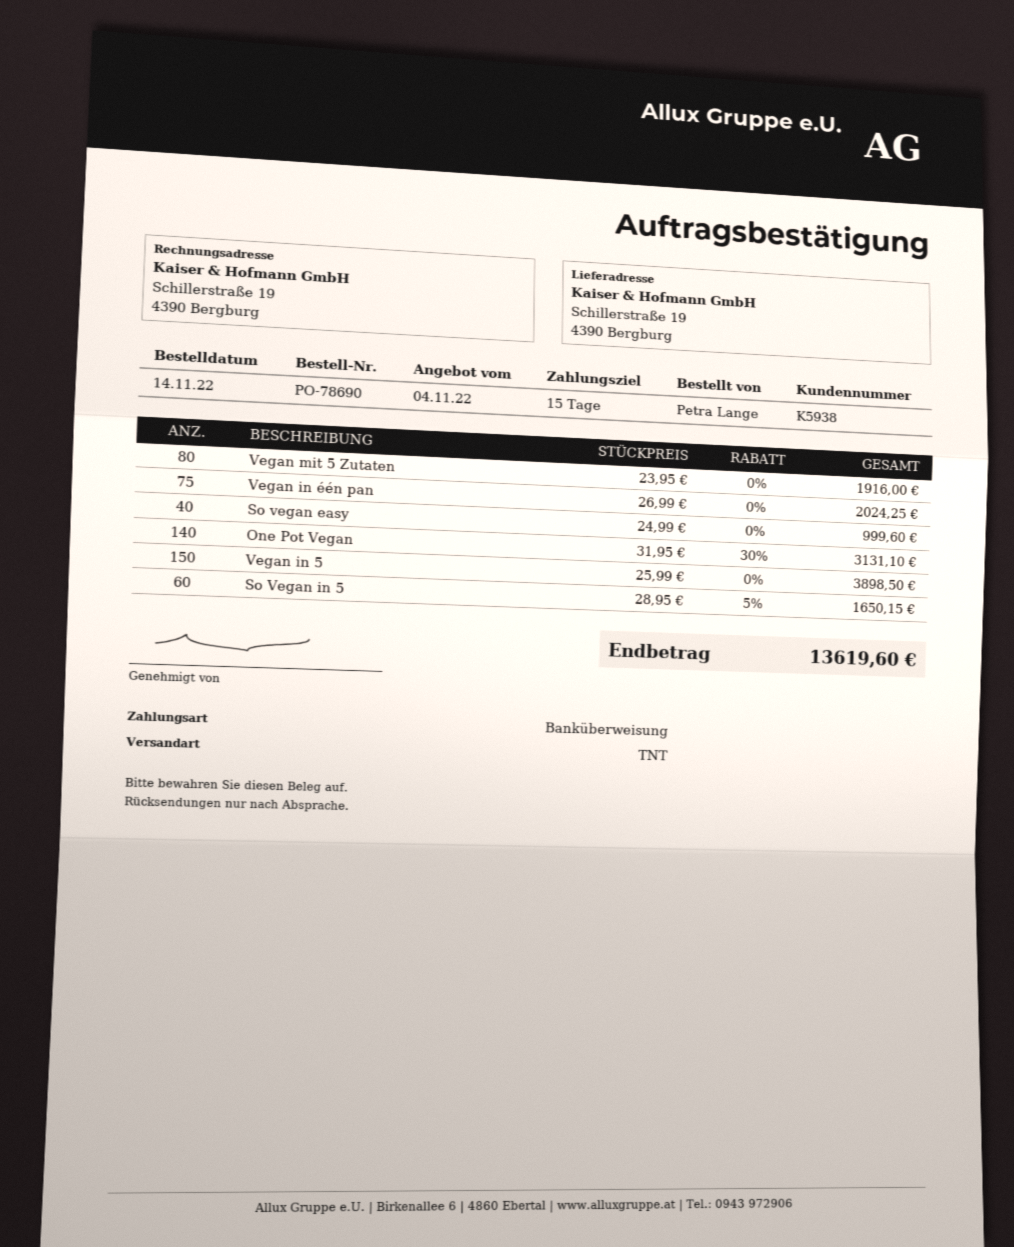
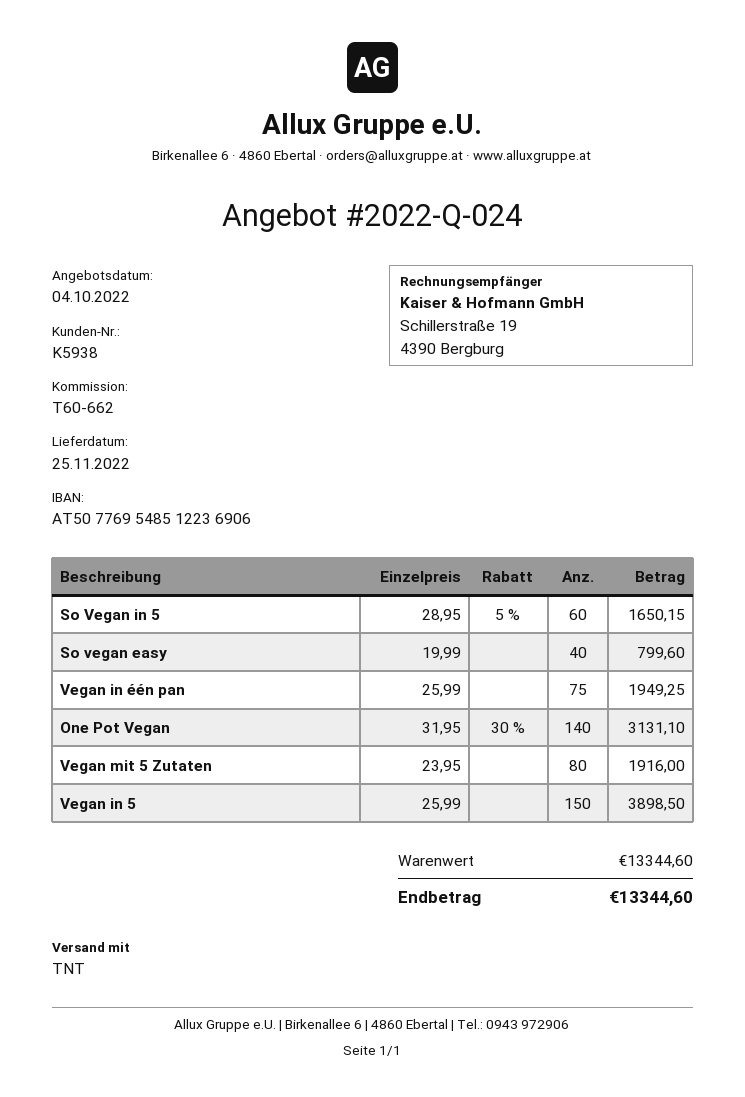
quote date: 2022-11-04 -> 2022-10-04
Vegan in één pan: 75 x 26.99 = 2024.25 -> 75 x 25.99 = 1949.25
So vegan easy: 40 x 24.99 = 999.60 -> 40 x 19.99 = 799.60
total: 13619.60 -> 13344.60

